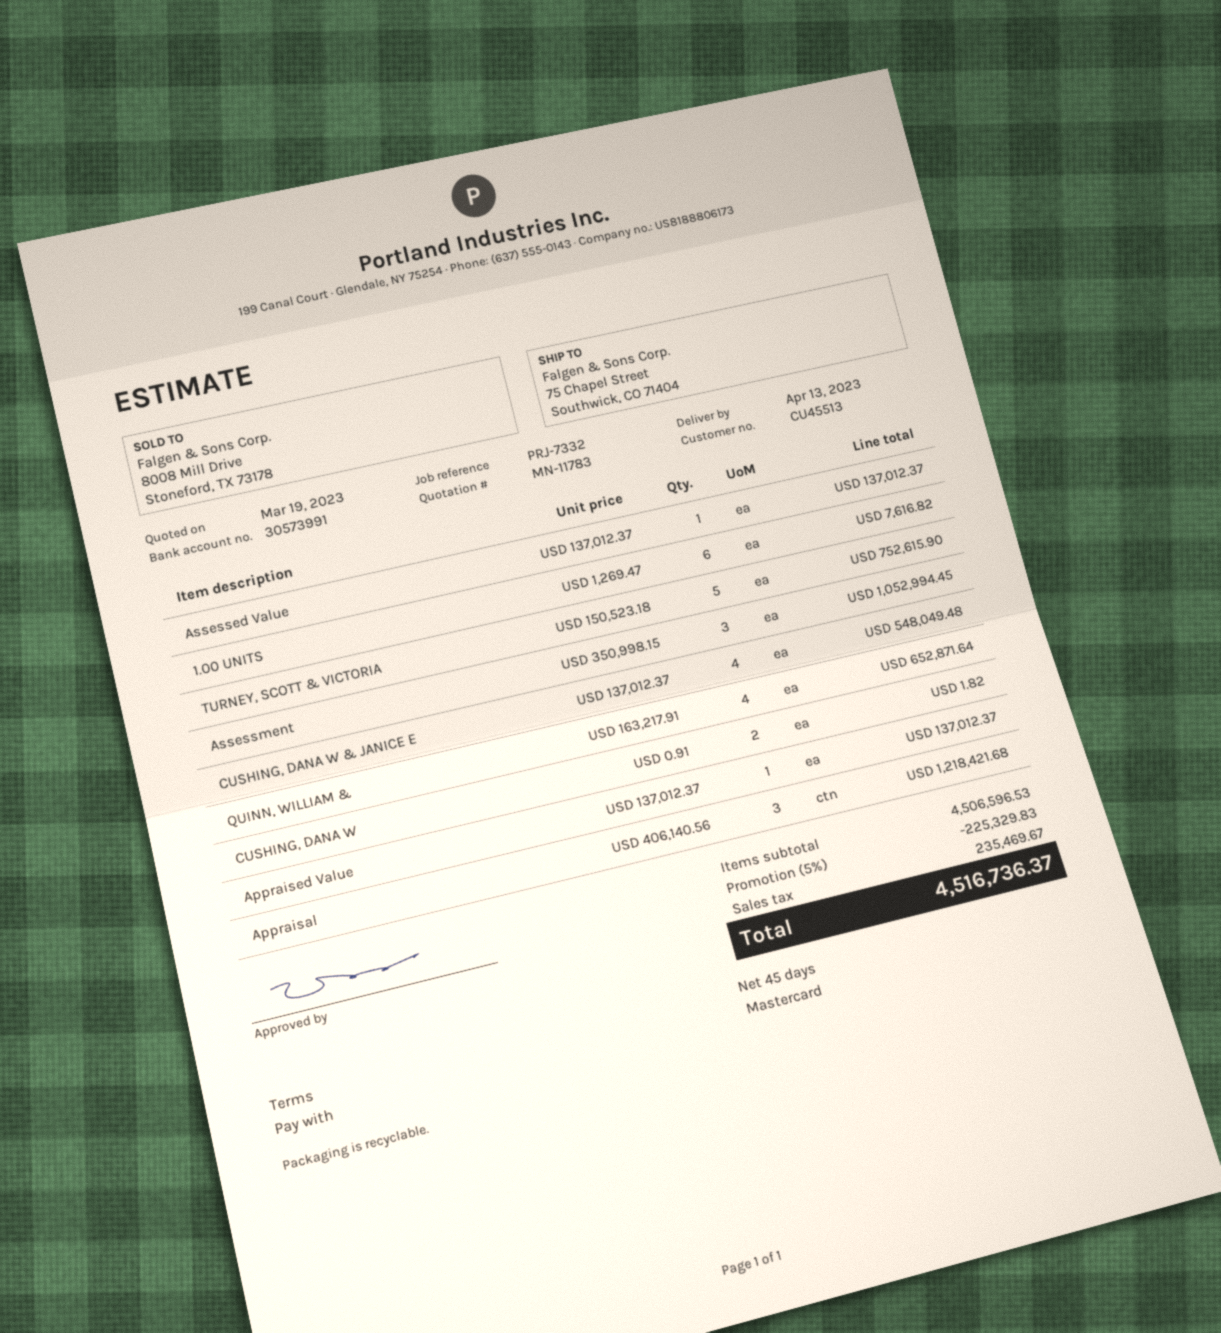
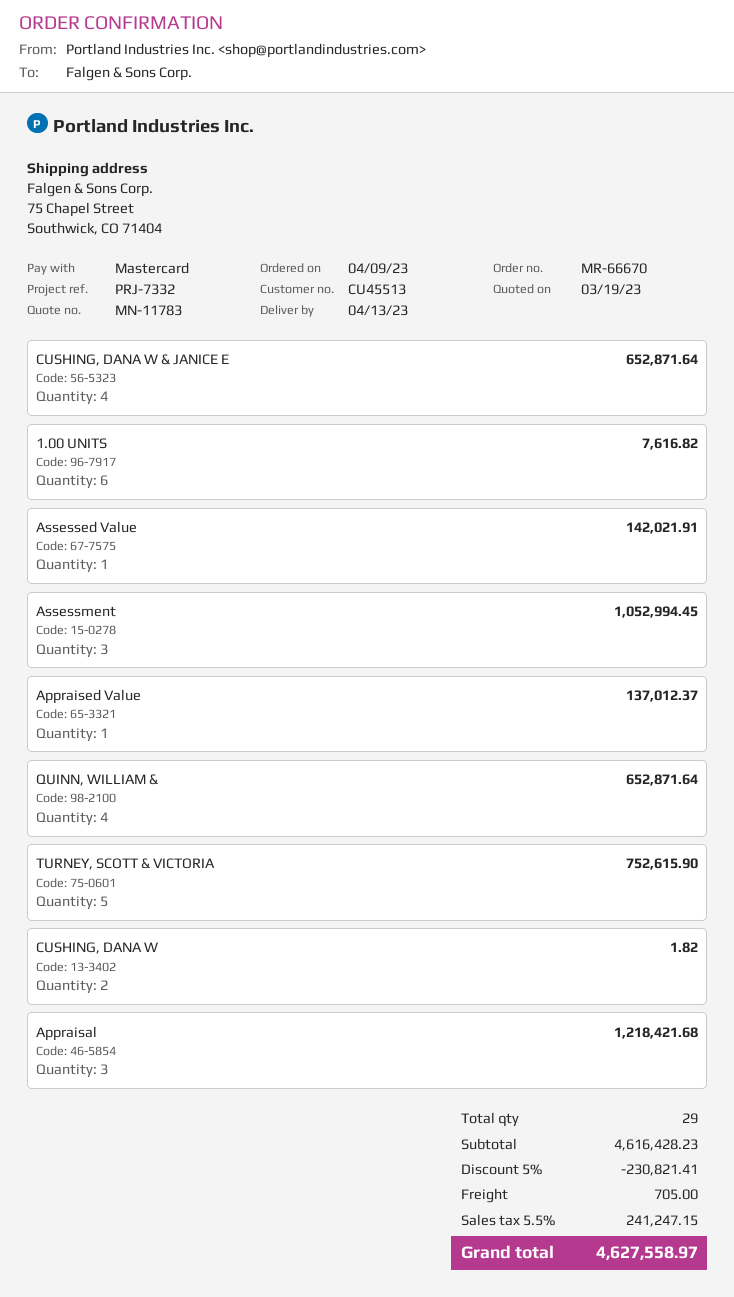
Assessed Value: 1 for 137012.37 -> 1 for 142021.91
CUSHING, DANA W & JANICE E: 4 for 548049.48 -> 4 for 652871.64
subtotal: 4506596.53 -> 4616428.23
discount: 5% = 225329.83 -> 5% = 230821.41
shipping: none -> 705.00
tax: 235469.67 -> 241247.15
total: 4516736.37 -> 4627558.97

